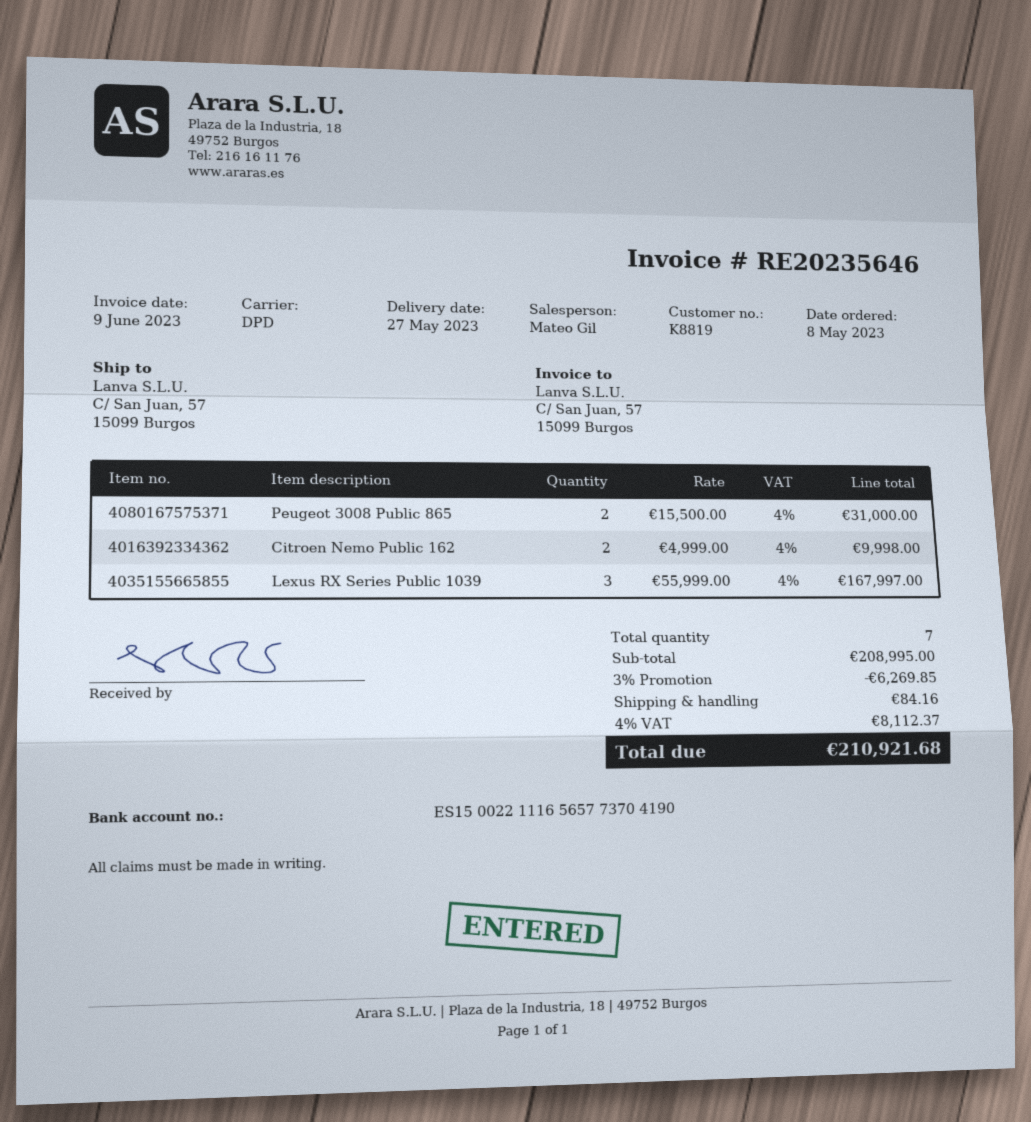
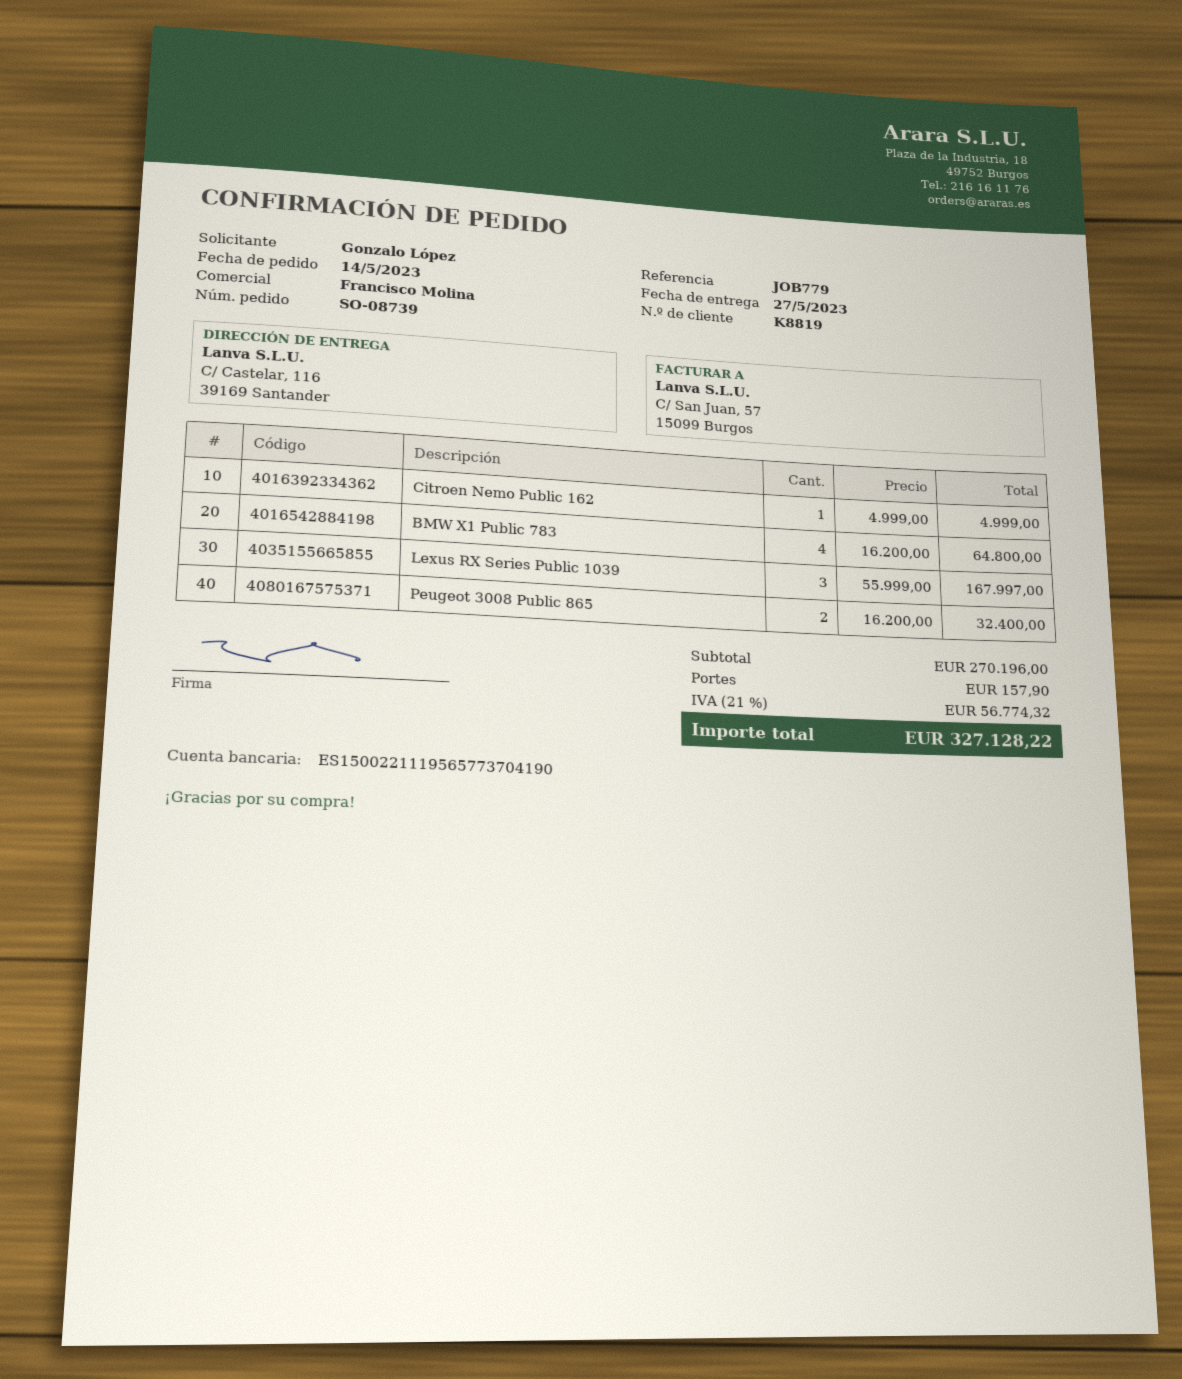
order date: 2023-05-08 -> 2023-05-14
sales rep: Mateo Gil -> Francisco Molina
bank account: ES1500221116565773704190 -> ES1500221119565773704190
ship to: C/ San Juan, 57, 15099 Burgos -> C/ Castelar, 116, 39169 Santander
Peugeot 3008 Public 865: 2 x 15500.00 = 31000.00 -> 2 x 16200.00 = 32400.00
Citroen Nemo Public 162: 2 x 4999.00 = 9998.00 -> 1 x 4999.00 = 4999.00
BMW X1 Public 783: none -> 4 x 16200.00 = 64800.00
subtotal: 208995.00 -> 270196.00
discount: 3% = 6269.85 -> none
shipping: 84.16 -> 157.90
tax: 4% = 8112.37 -> 21% = 56774.32
total: 210921.68 -> 327128.22

